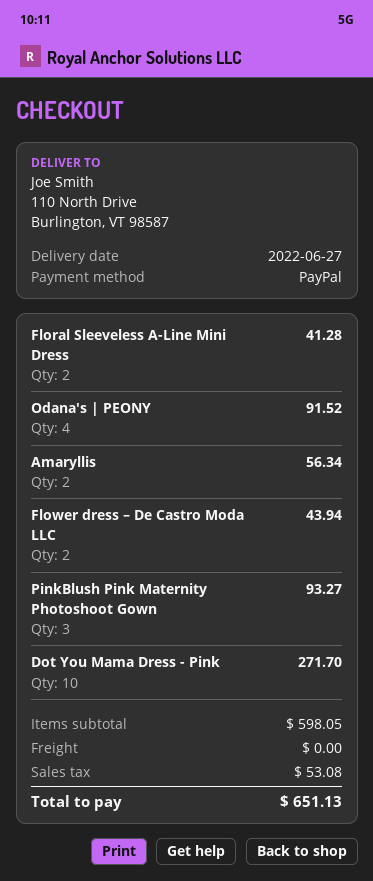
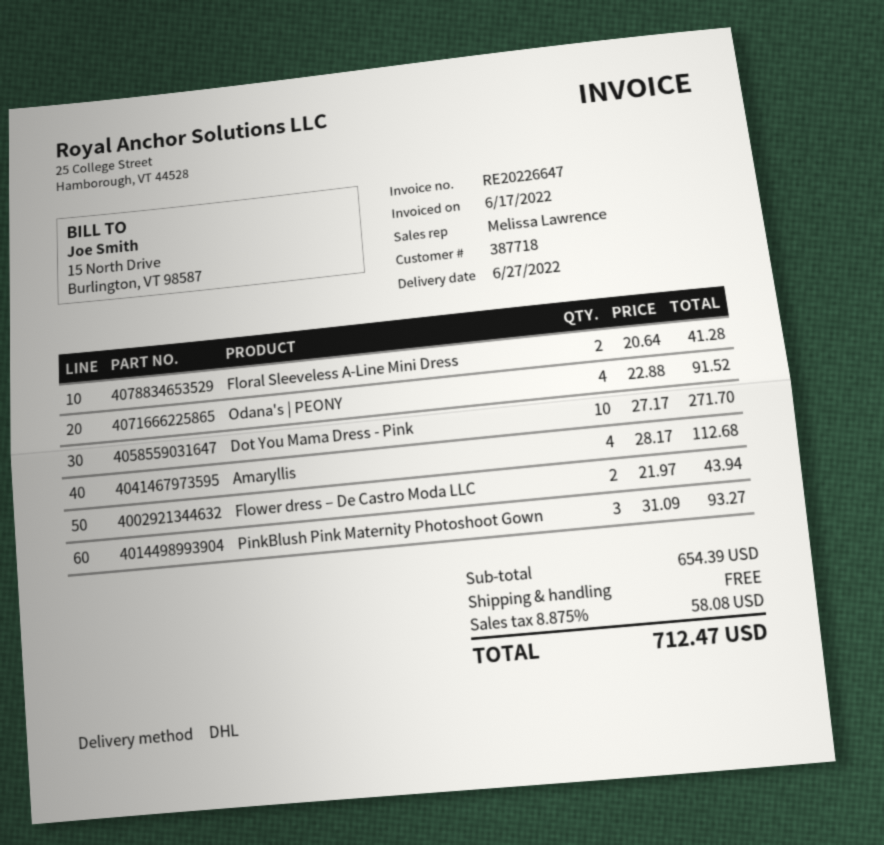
Amaryllis: 2 for 56.34 -> 4 for 112.68
subtotal: 598.05 -> 654.39
tax: 53.08 -> 58.08
total: 651.13 -> 712.47

